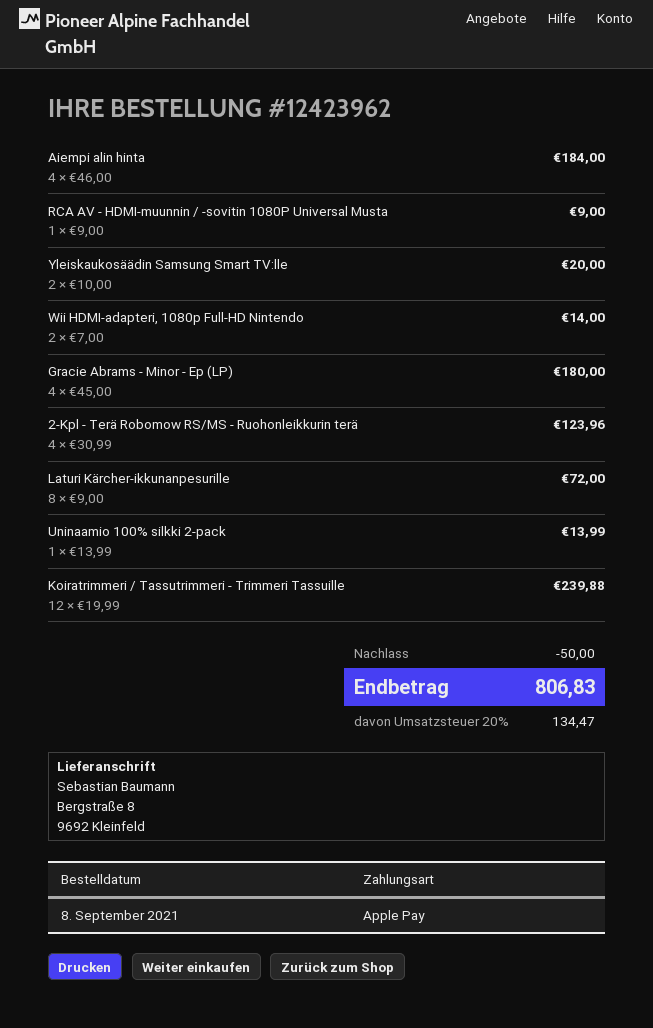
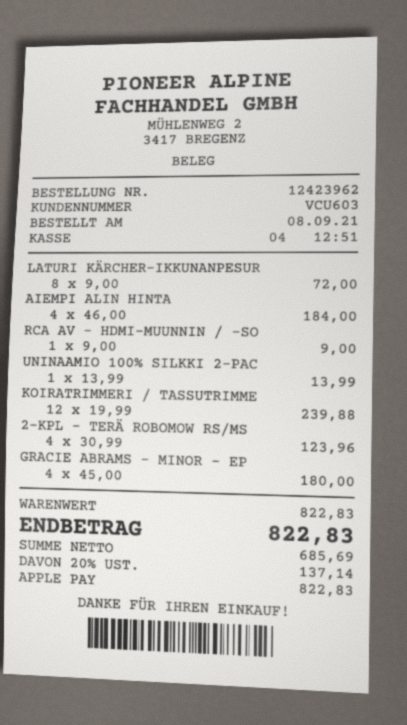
Yleiskaukosäädin Samsung Smart TV:lle: 2 x 10.00 = 20.00 -> none
Wii HDMI-adapteri, 1080p Full-HD Nintendo: 2 x 7.00 = 14.00 -> none
discount: 50.00 -> none
tax: 20% = 134.47 -> 20% = 137.14
total: 806.83 -> 822.83

